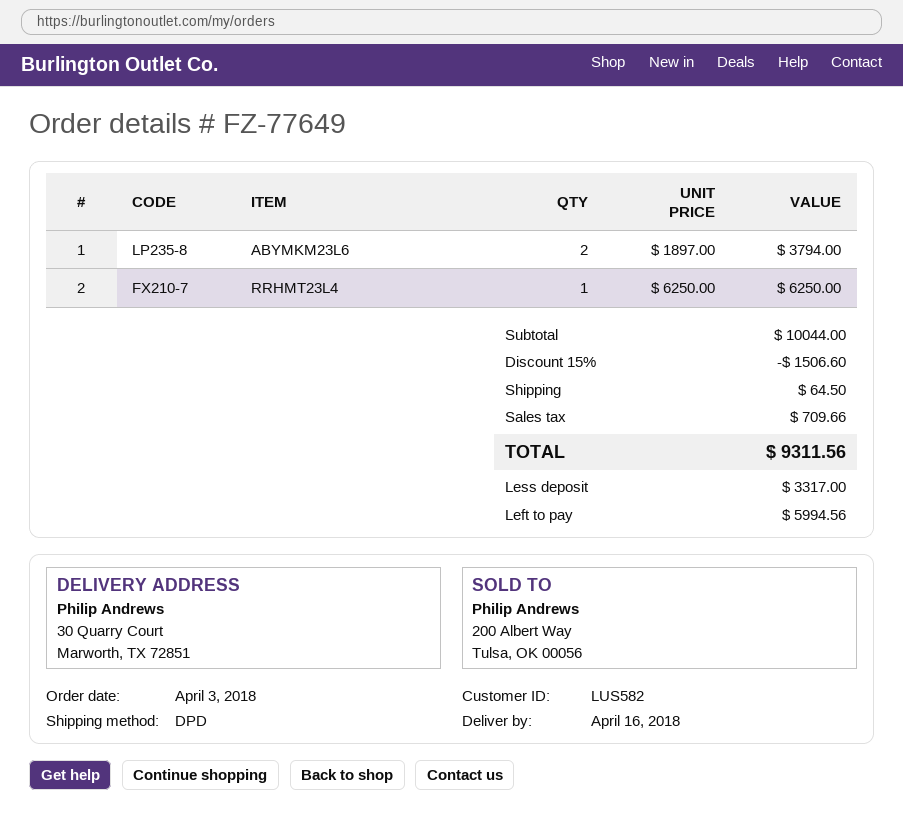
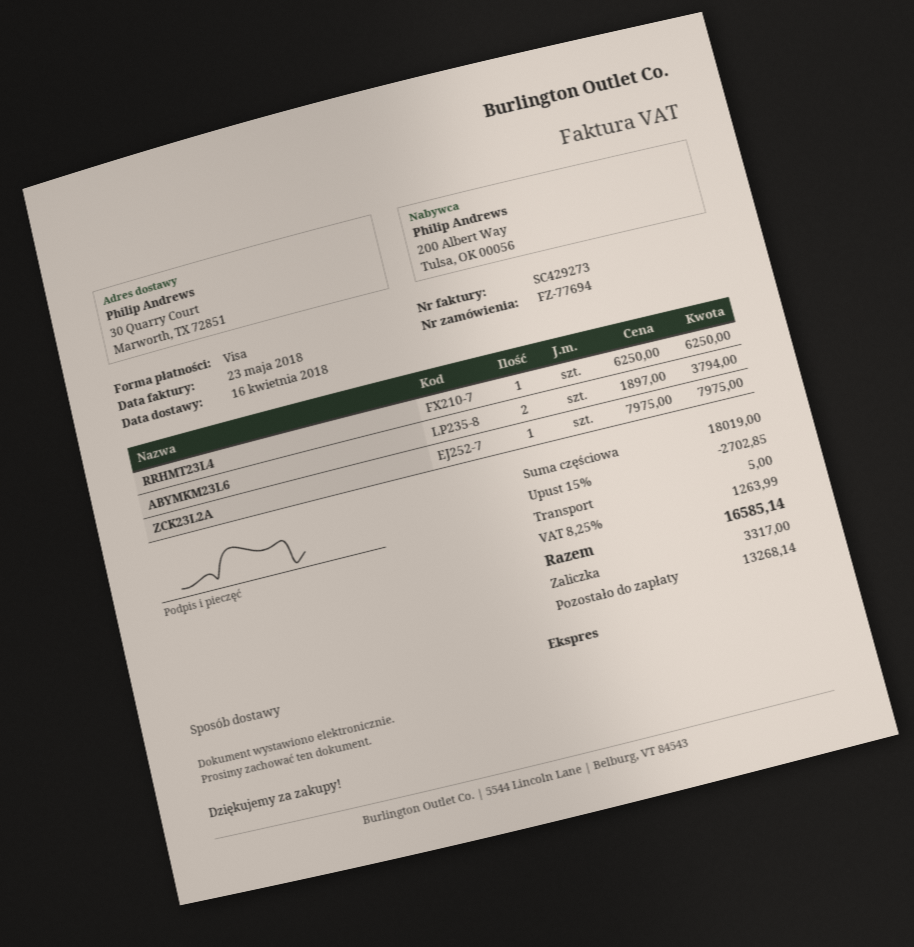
order number: FZ-77649 -> FZ-77694
shipping method: DPD -> express
ZCK23L2A: none -> 1 x 7975.00 = 7975.00
subtotal: 10044.00 -> 18019.00
discount: 15% = 1506.60 -> 15% = 2702.85
shipping: 64.50 -> 5.00
tax: 709.66 -> 1263.99
total: 9311.56 -> 16585.14
balance: 5994.56 -> 13268.14

